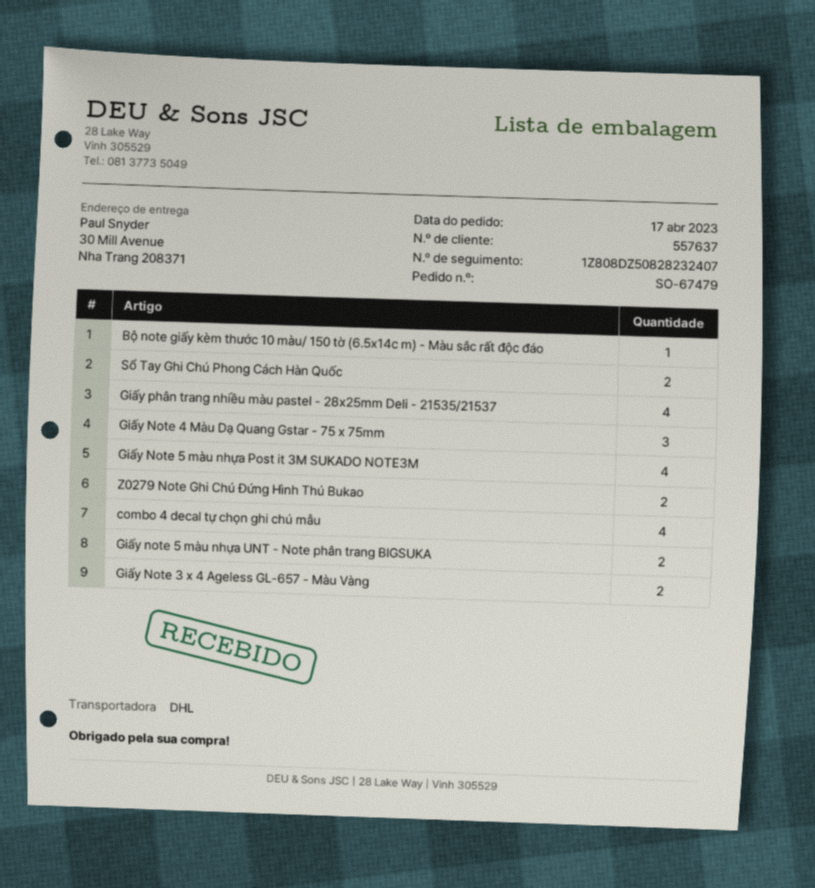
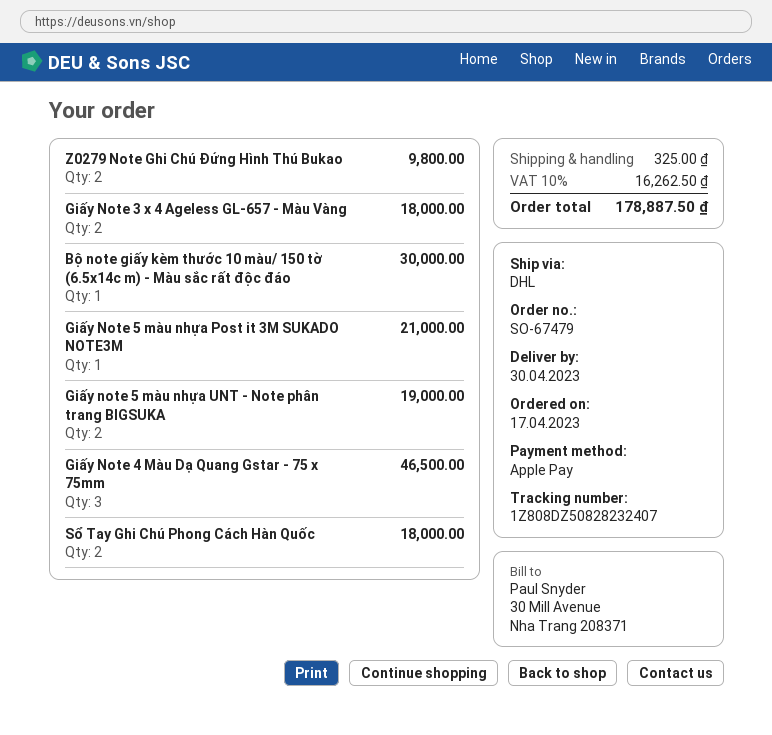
Giấy phân trang nhiều màu pastel - 28x25mm Deli - 21535/21537: 4 -> none
Giấy Note 5 màu nhựa Post it 3M SUKADO NOTE3M: 4 -> 1
combo 4 decal tự chọn ghi chú mẫu: 4 -> none

